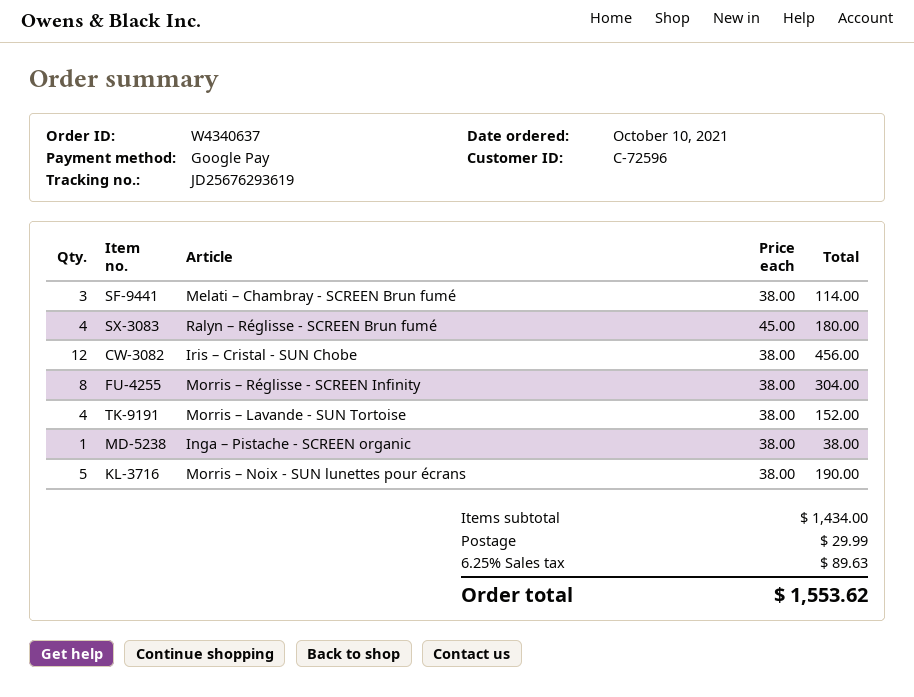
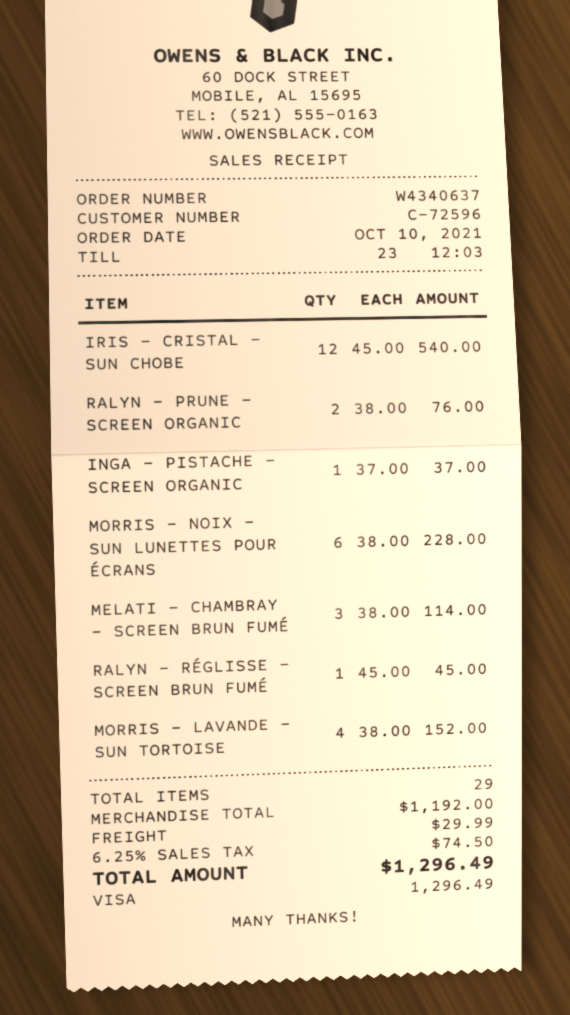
payment method: Google Pay -> Visa
Ralyn – Réglisse - SCREEN Brun fumé: 4 x 45.00 = 180.00 -> 1 x 45.00 = 45.00
Iris – Cristal - SUN Chobe: 12 x 38.00 = 456.00 -> 12 x 45.00 = 540.00
Morris – Réglisse - SCREEN Infinity: 8 x 38.00 = 304.00 -> none
Inga – Pistache - SCREEN organic: 1 x 38.00 = 38.00 -> 1 x 37.00 = 37.00
Morris – Noix - SUN lunettes pour écrans: 5 x 38.00 = 190.00 -> 6 x 38.00 = 228.00
RALYN – PRUNE - SCREEN ORGANIC: none -> 2 x 38.00 = 76.00
subtotal: 1434.00 -> 1192.00
tax: 6.25% = 89.63 -> 6.25% = 74.50
total: 1553.62 -> 1296.49

